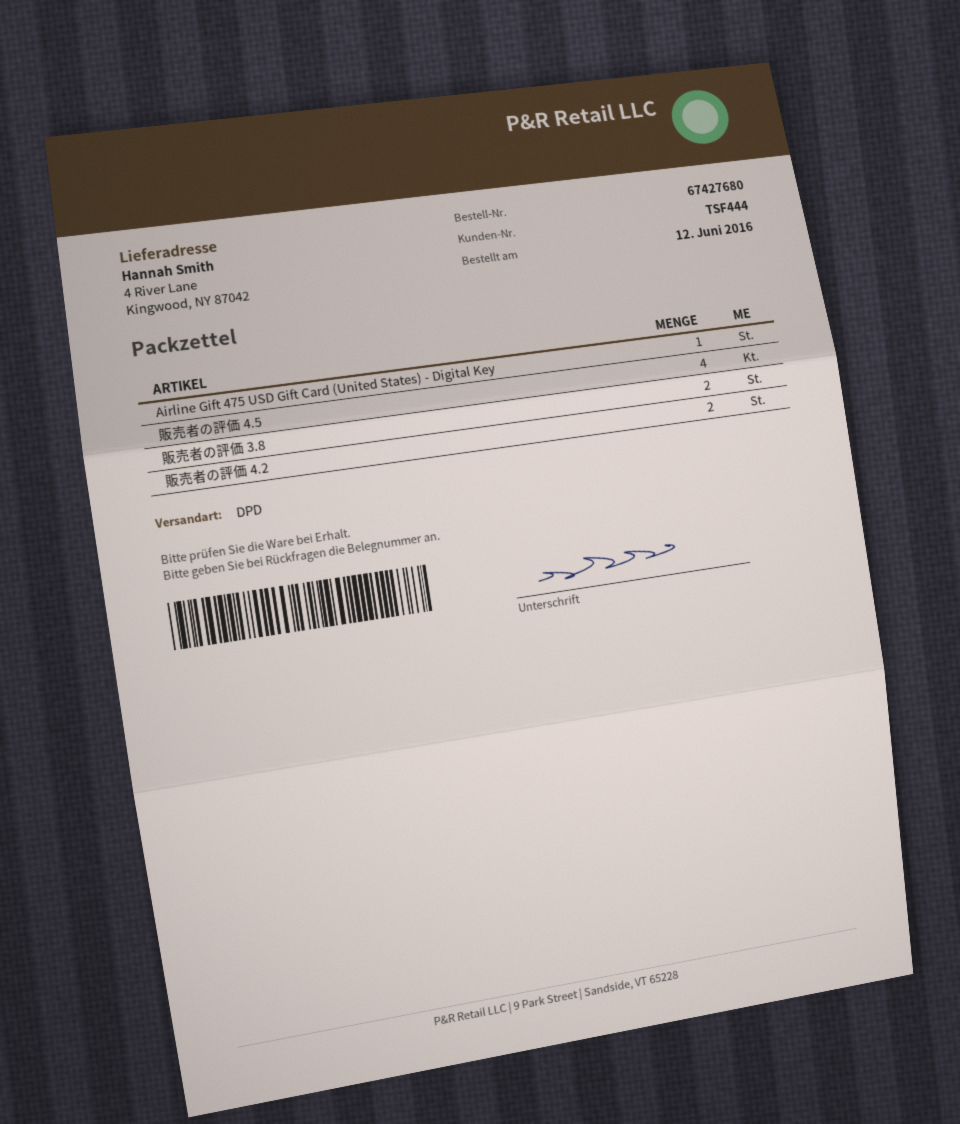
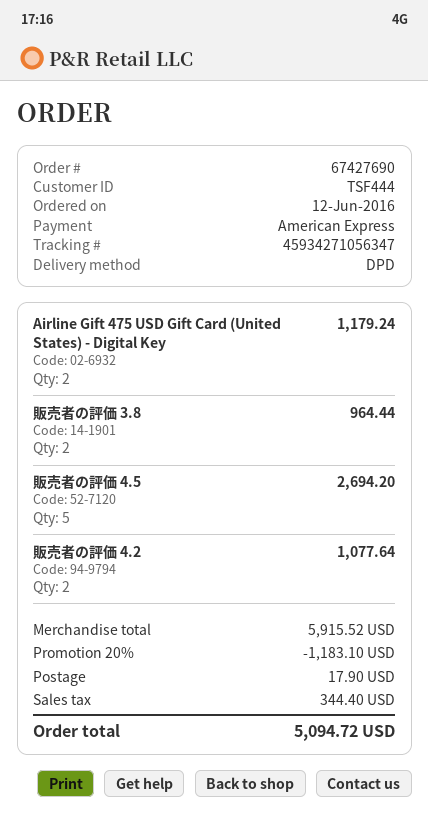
order number: 67427680 -> 67427690
Airline Gift 475 USD Gift Card (United States) - Digital Key: 1 -> 2
販売者の評価 4.5: 4 -> 5

